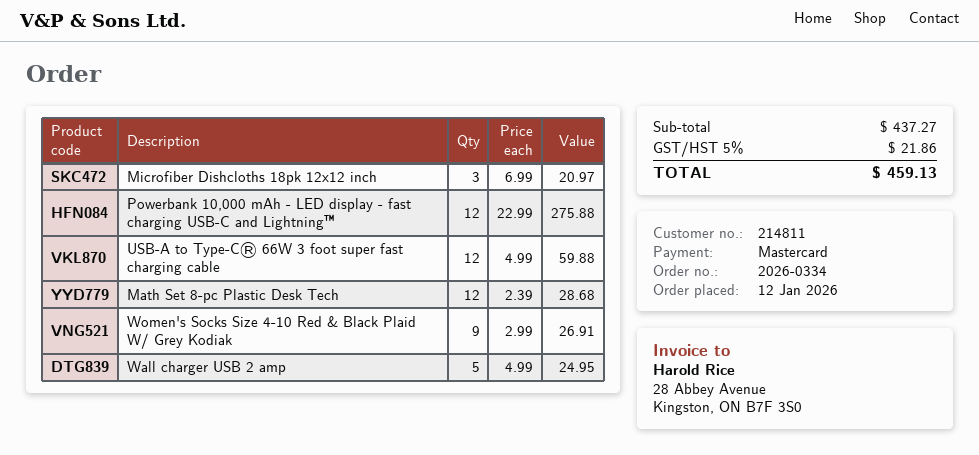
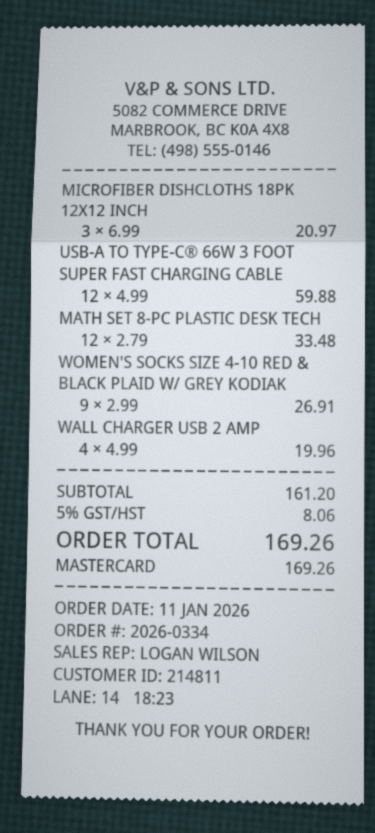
order date: 2026-01-12 -> 2026-01-11
Powerbank 10,000 mAh - LED display - fast charging USB-C and Lightning™: 12 x 22.99 = 275.88 -> none
Math Set 8-pc Plastic Desk Tech: 12 x 2.39 = 28.68 -> 12 x 2.79 = 33.48
Wall charger USB 2 amp: 5 x 4.99 = 24.95 -> 4 x 4.99 = 19.96
subtotal: 437.27 -> 161.20
tax: 5% = 21.86 -> 5% = 8.06
total: 459.13 -> 169.26

